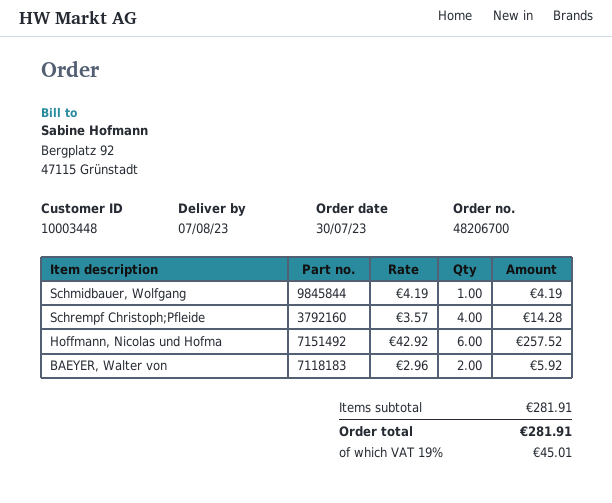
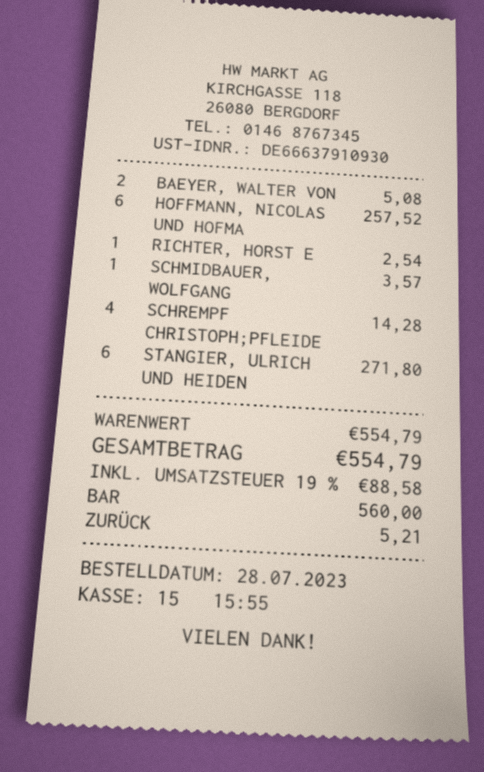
order date: 2023-07-30 -> 2023-07-28
Schmidbauer, Wolfgang: 1 for 4.19 -> 1 for 3.57
BAEYER, Walter von: 2 for 5.92 -> 2 for 5.08
RICHTER, HORST E: none -> 1 for 2.54
STANGIER, ULRICH UND HEIDEN: none -> 6 for 271.80
subtotal: 281.91 -> 554.79
tax: 19% = 45.01 -> 19% = 88.58
total: 281.91 -> 554.79

